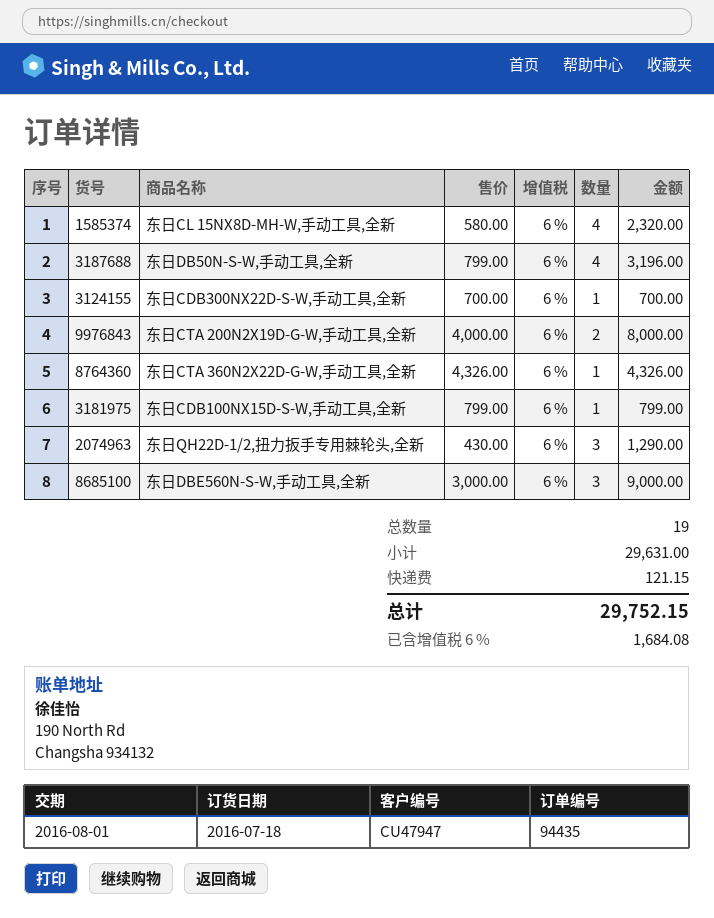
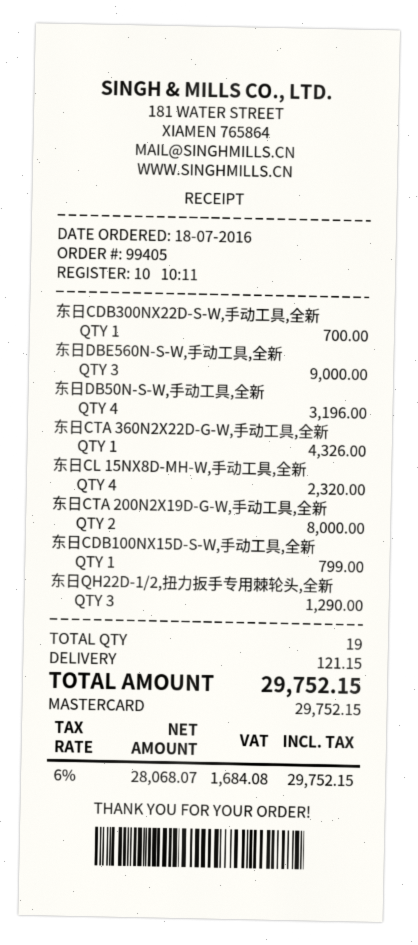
order number: 94435 -> 99405

